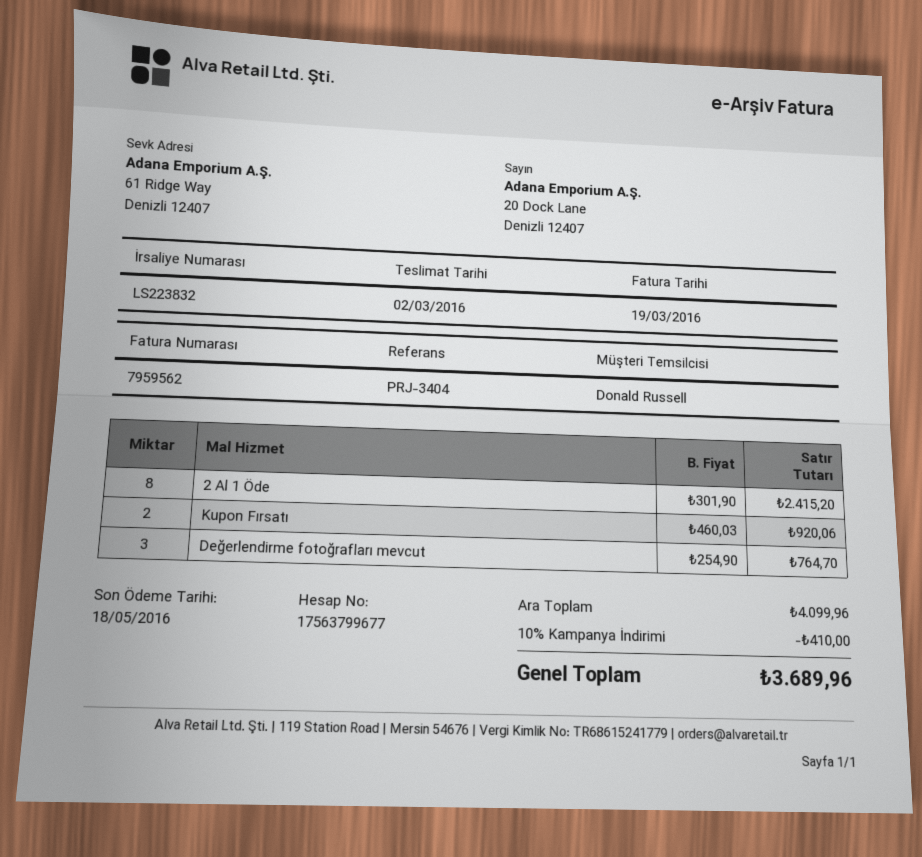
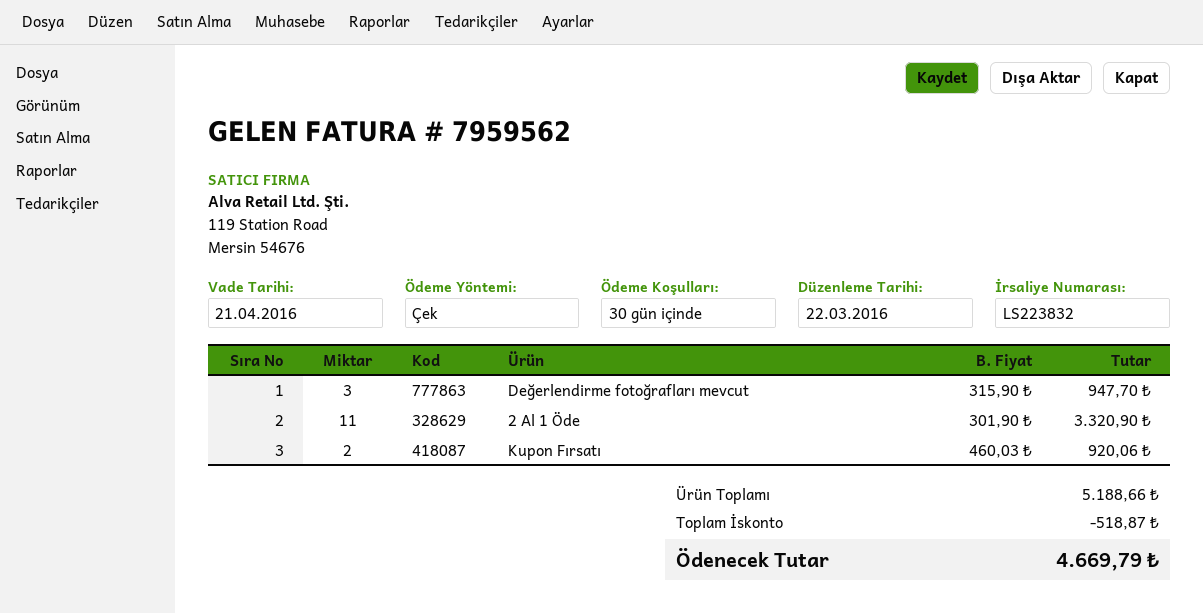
invoice date: 2016-03-19 -> 2016-03-22
due date: 2016-05-18 -> 2016-04-21
2 Al 1 Öde: 8 x 301.90 = 2415.20 -> 11 x 301.90 = 3320.90
Değerlendirme fotoğrafları mevcut: 3 x 254.90 = 764.70 -> 3 x 315.90 = 947.70
subtotal: 4099.96 -> 5188.66
discount: 410.00 -> 518.87
total: 3689.96 -> 4669.79

